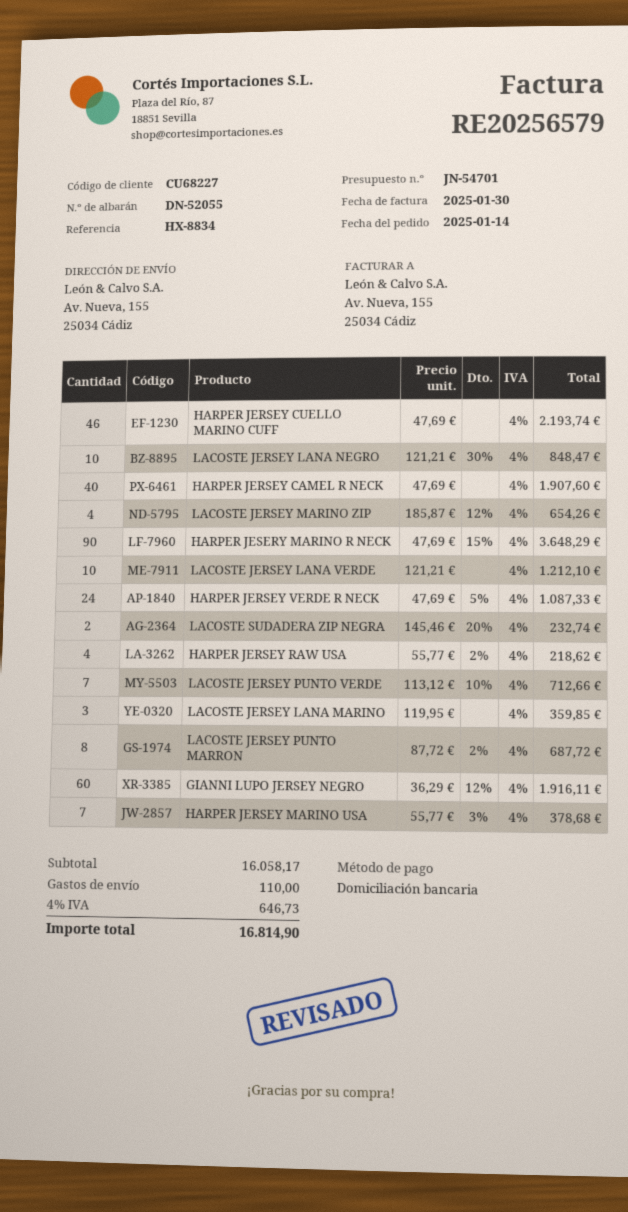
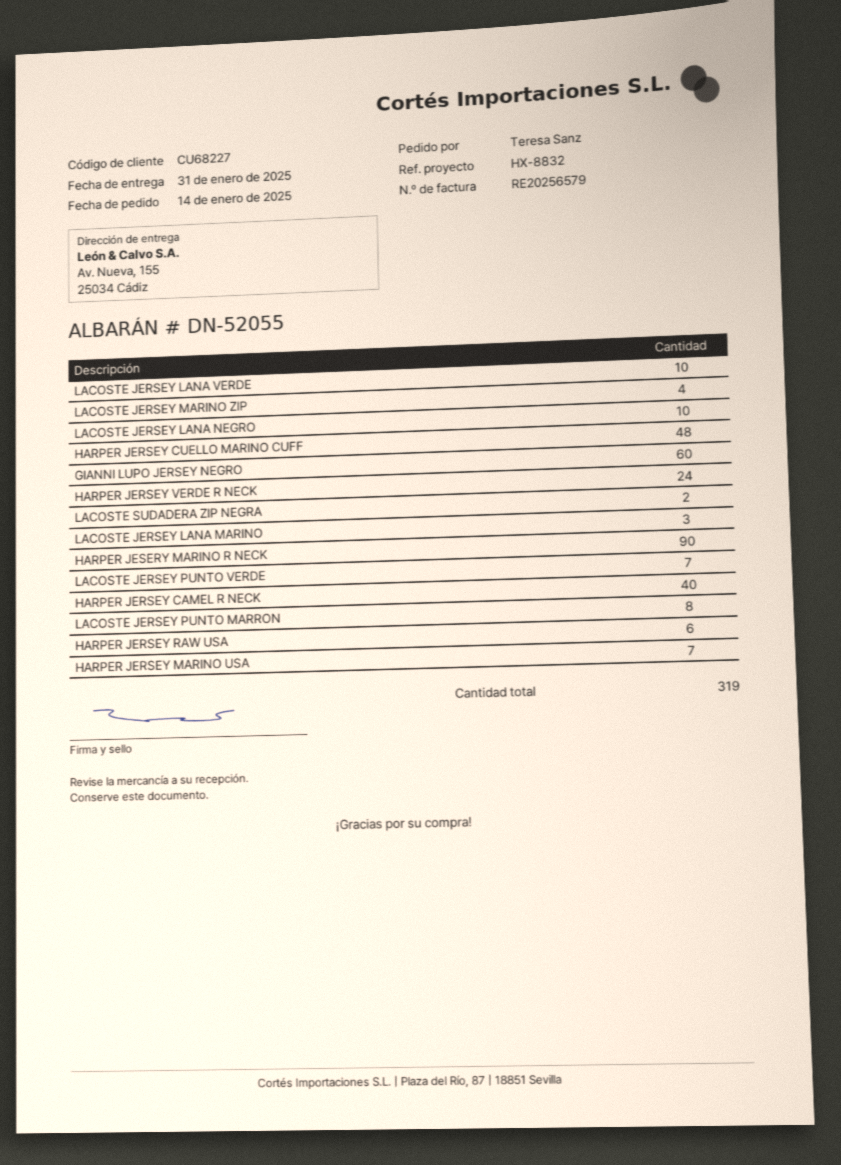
reference: HX-8834 -> HX-8832
HARPER JERSEY CUELLO MARINO CUFF: 46 -> 48
HARPER JERSEY RAW USA: 4 -> 6

